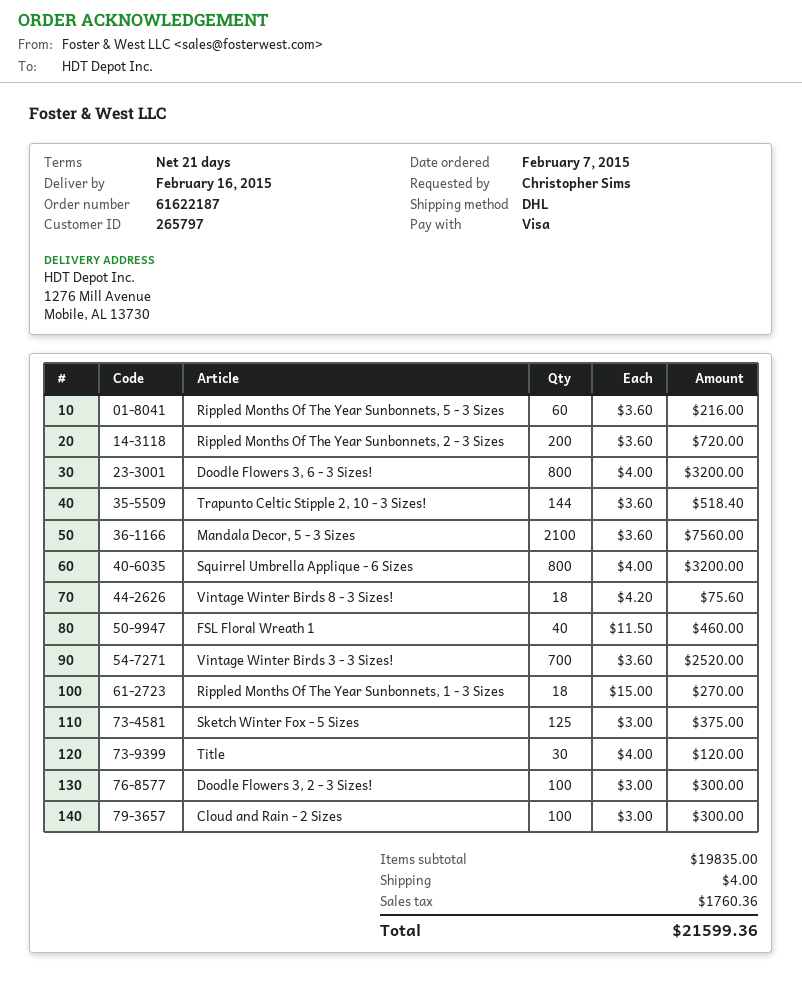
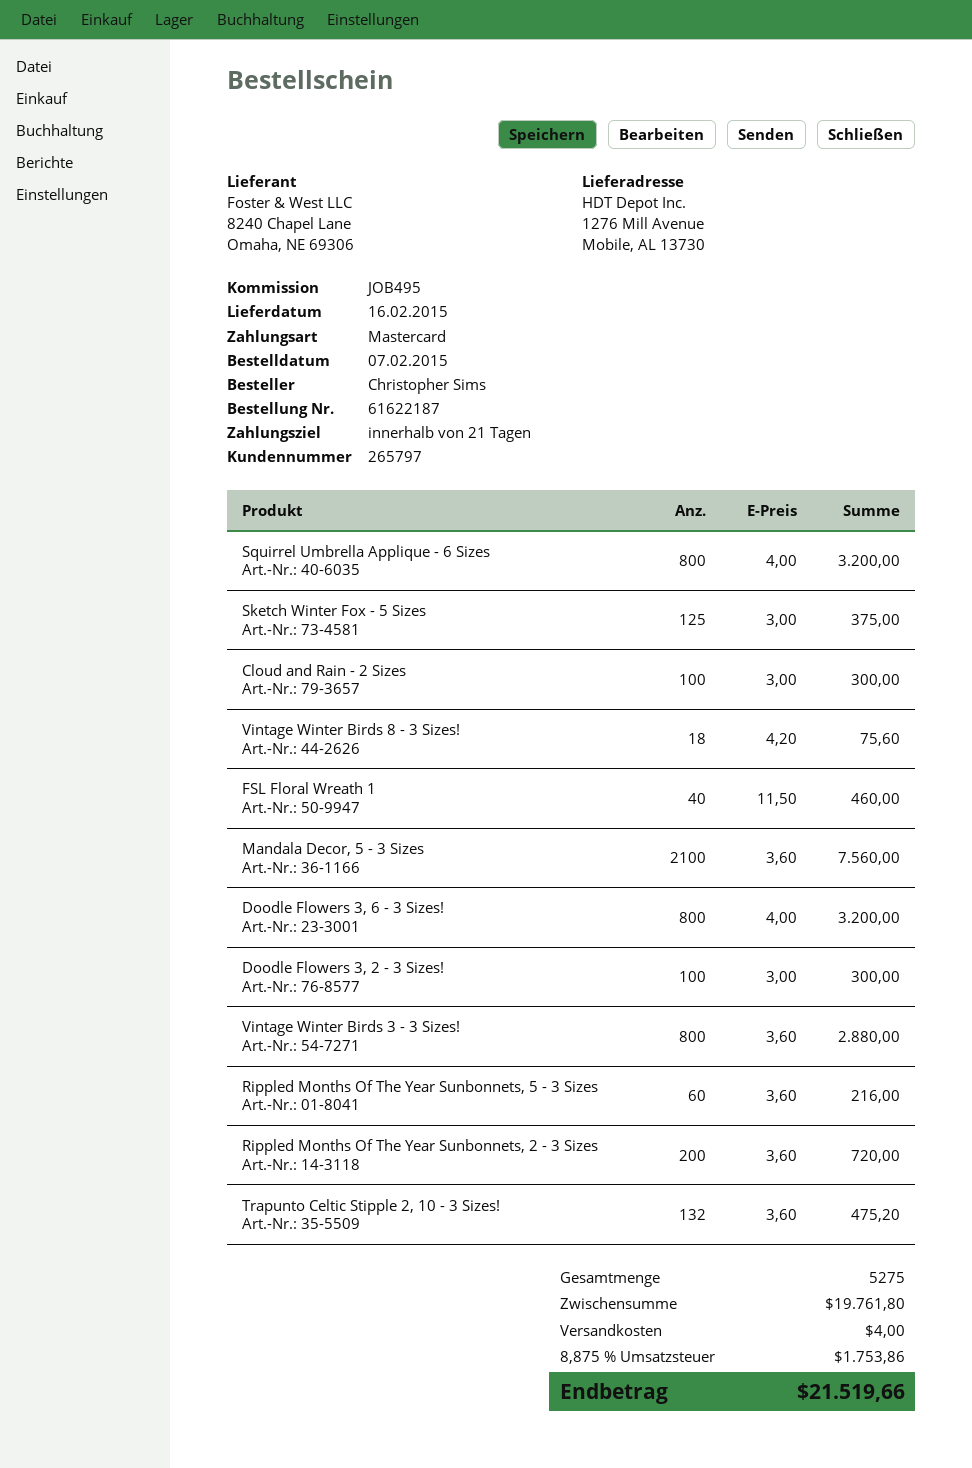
payment method: Visa -> Mastercard
Trapunto Celtic Stipple 2, 10 - 3 Sizes!: 144 x 3.60 = 518.40 -> 132 x 3.60 = 475.20
Vintage Winter Birds 3 - 3 Sizes!: 700 x 3.60 = 2520.00 -> 800 x 3.60 = 2880.00
Rippled Months Of The Year Sunbonnets, 1 - 3 Sizes: 18 x 15.00 = 270.00 -> none
Title: 30 x 4.00 = 120.00 -> none
subtotal: 19835.00 -> 19761.80
tax: 1760.36 -> 1753.86
total: 21599.36 -> 21519.66

